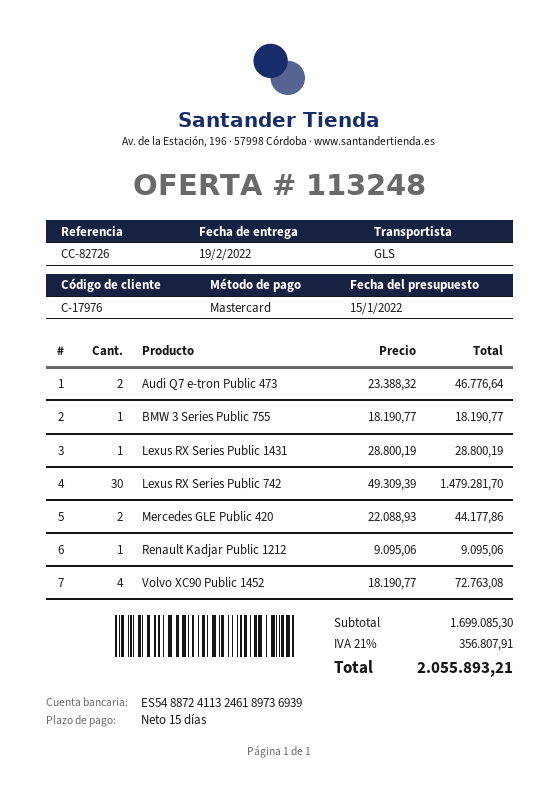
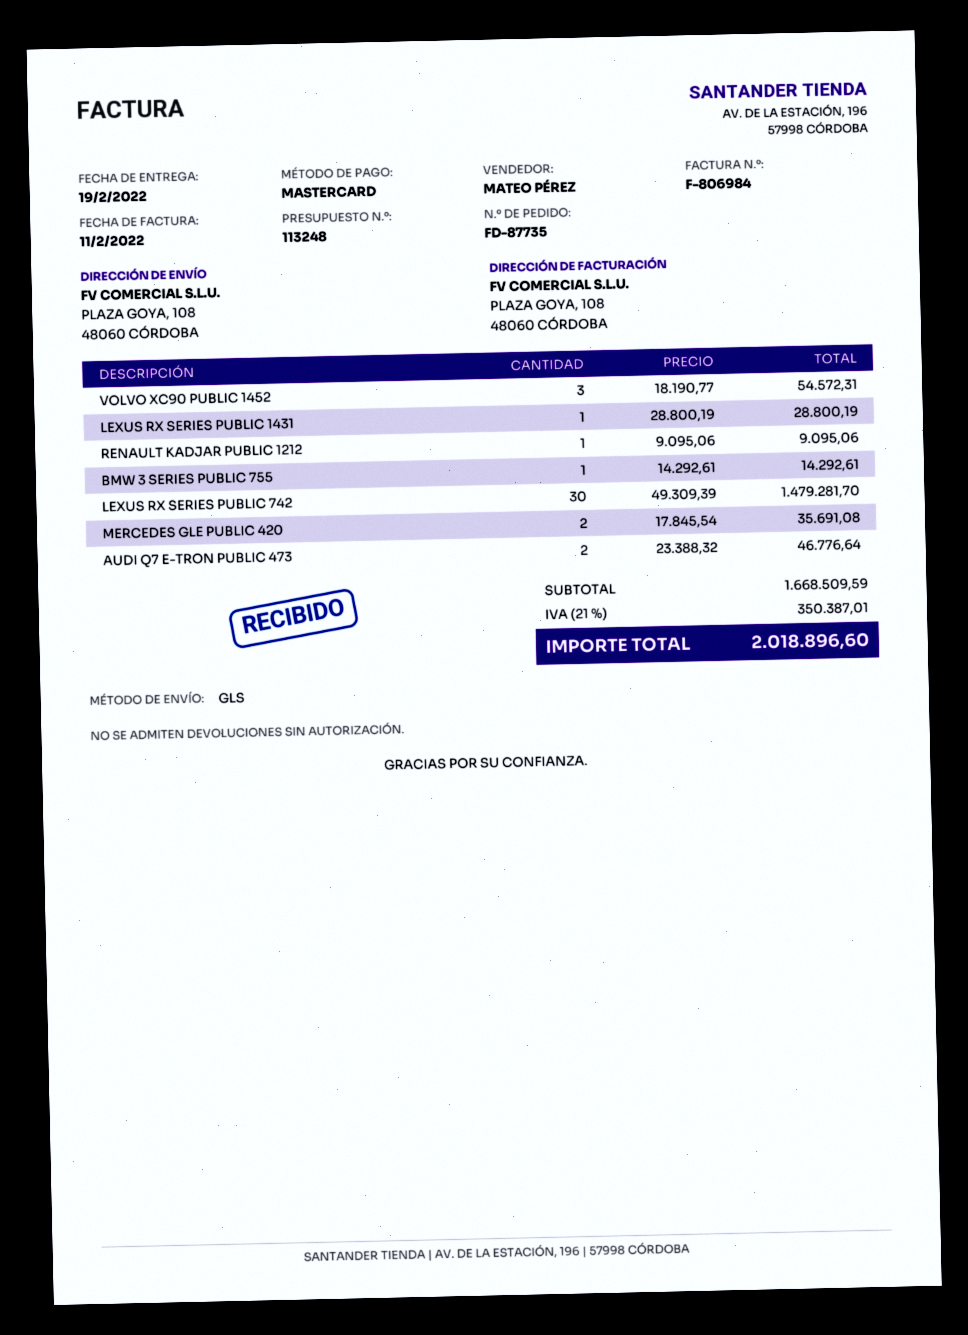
BMW 3 Series Public 755: 1 x 18190.77 = 18190.77 -> 1 x 14292.61 = 14292.61
Mercedes GLE Public 420: 2 x 22088.93 = 44177.86 -> 2 x 17845.54 = 35691.08
Volvo XC90 Public 1452: 4 x 18190.77 = 72763.08 -> 3 x 18190.77 = 54572.31
subtotal: 1699085.30 -> 1668509.59
tax: 21% = 356807.91 -> 21% = 350387.01
total: 2055893.21 -> 2018896.60

